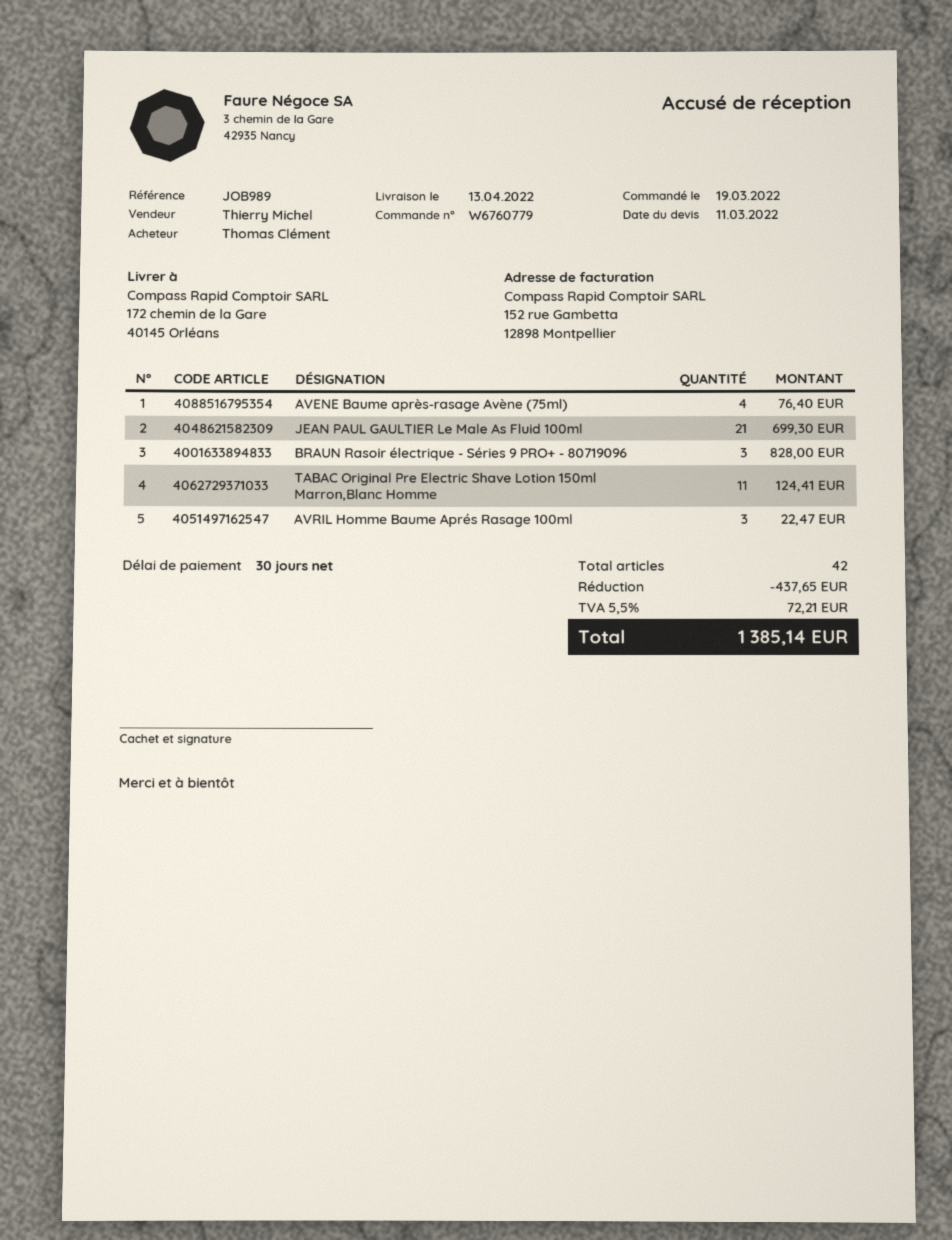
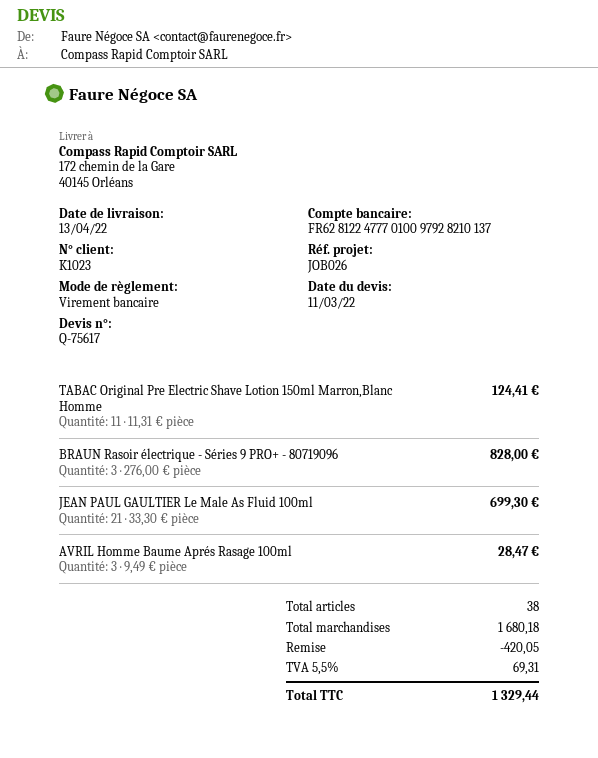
reference: JOB989 -> JOB026
AVENE Baume après-rasage Avène (75ml): 4 for 76.40 -> none
AVRIL Homme Baume Aprés Rasage 100ml: 3 for 22.47 -> 3 for 28.47
total quantity: 42 -> 38
discount: 437.65 -> 420.05
tax: 5.5% = 72.21 -> 5.5% = 69.31
total: 1385.14 -> 1329.44

